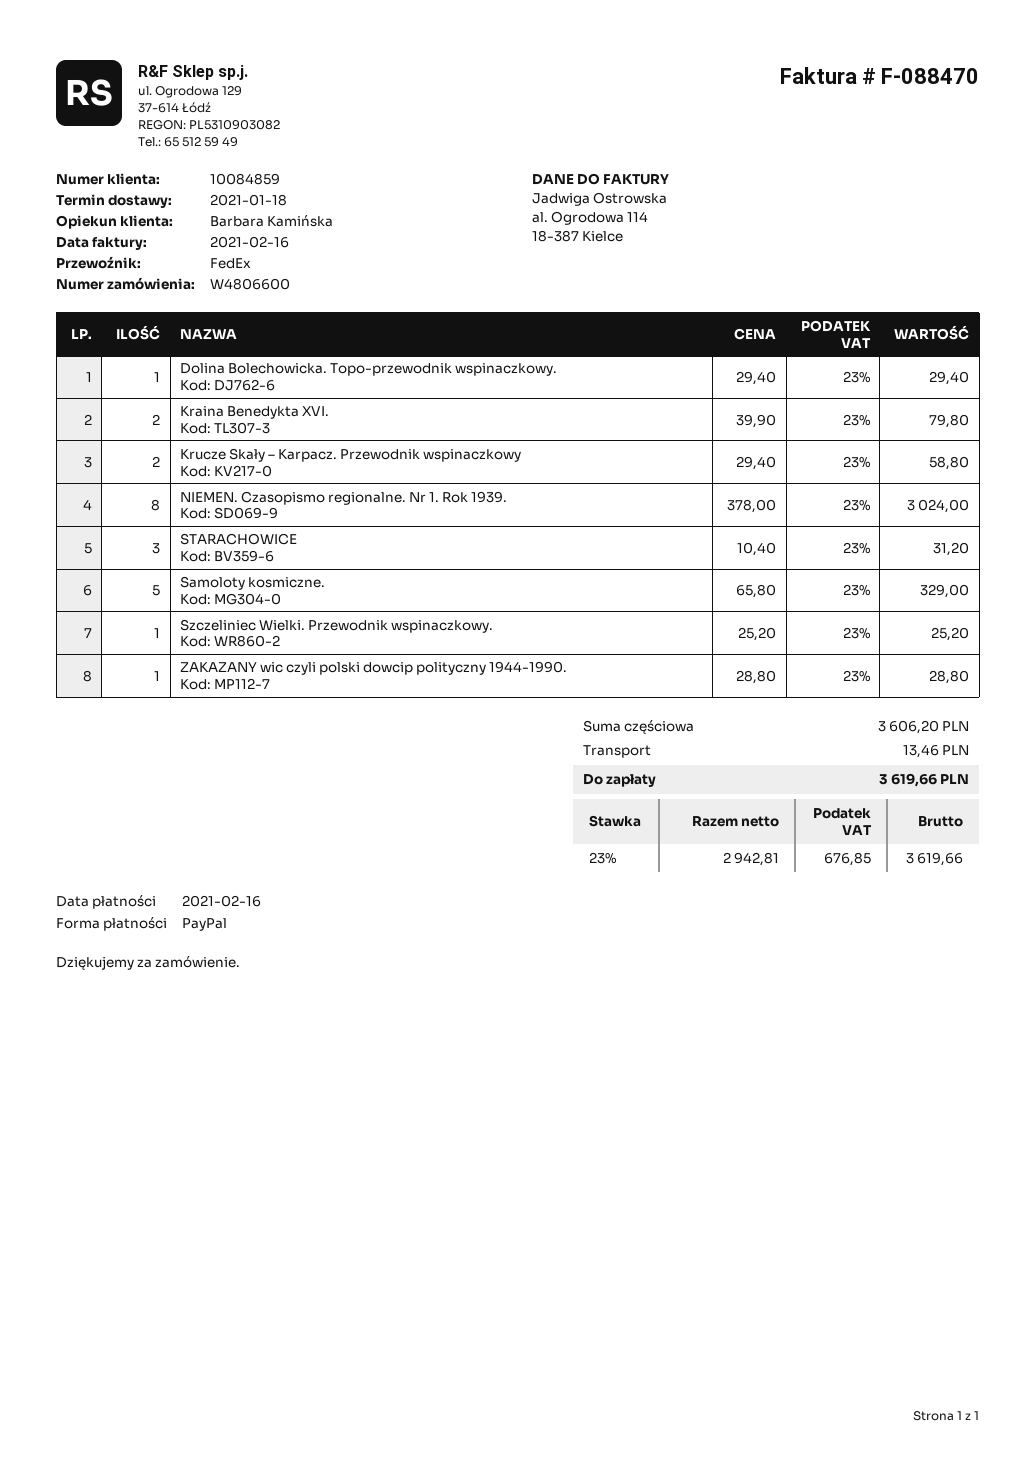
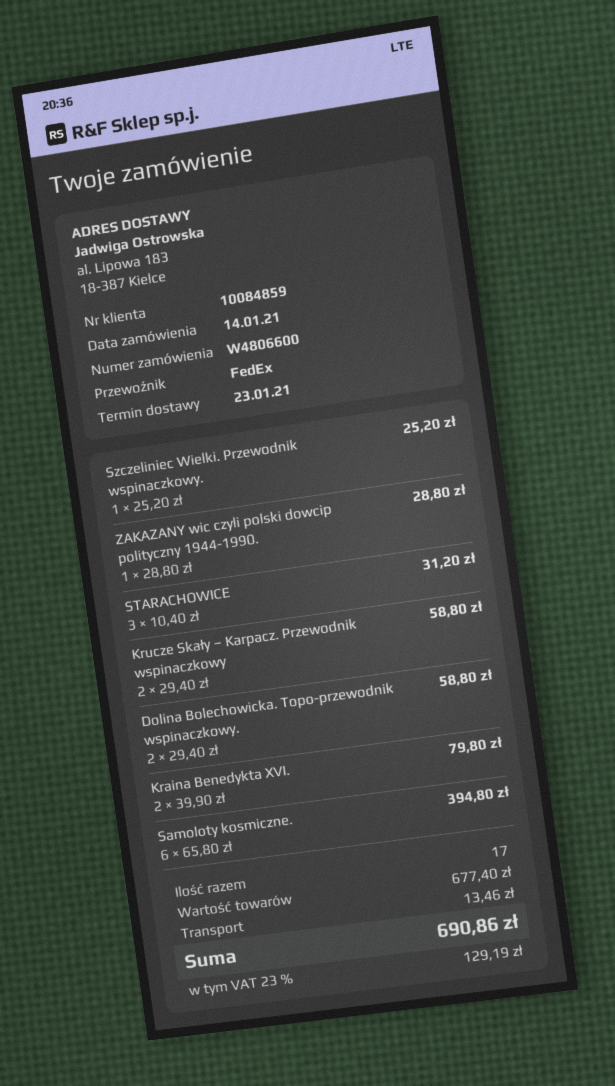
delivery date: 2021-01-18 -> 2021-01-23
Dolina Bolechowicka. Topo-przewodnik wspinaczkowy.: 1 x 29.40 = 29.40 -> 2 x 29.40 = 58.80
NIEMEN. Czasopismo regionalne. Nr 1. Rok 1939.: 8 x 378.00 = 3024.00 -> none
Samoloty kosmiczne.: 5 x 65.80 = 329.00 -> 6 x 65.80 = 394.80
subtotal: 3606.20 -> 677.40
tax: 23% = 676.85 -> 23% = 129.19
total: 3619.66 -> 690.86

